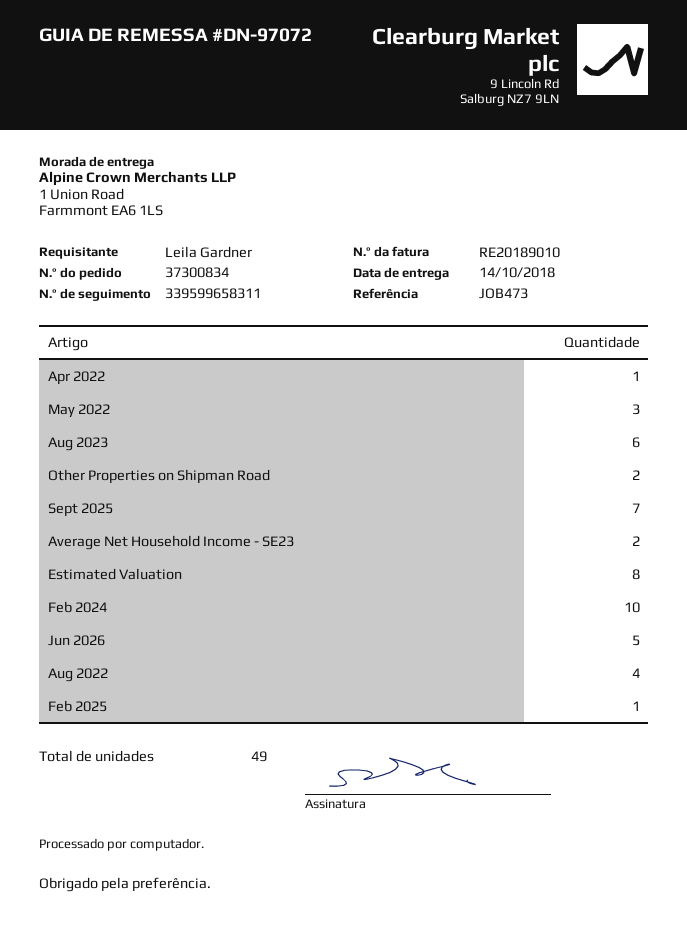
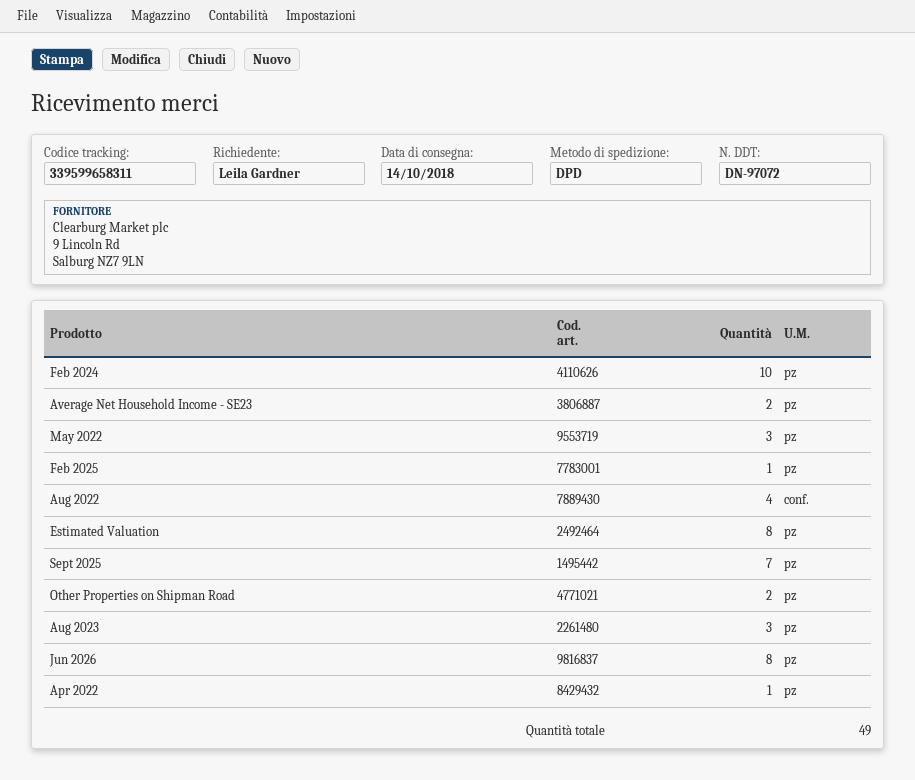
Aug 2023: 6 -> 3
Jun 2026: 5 -> 8

